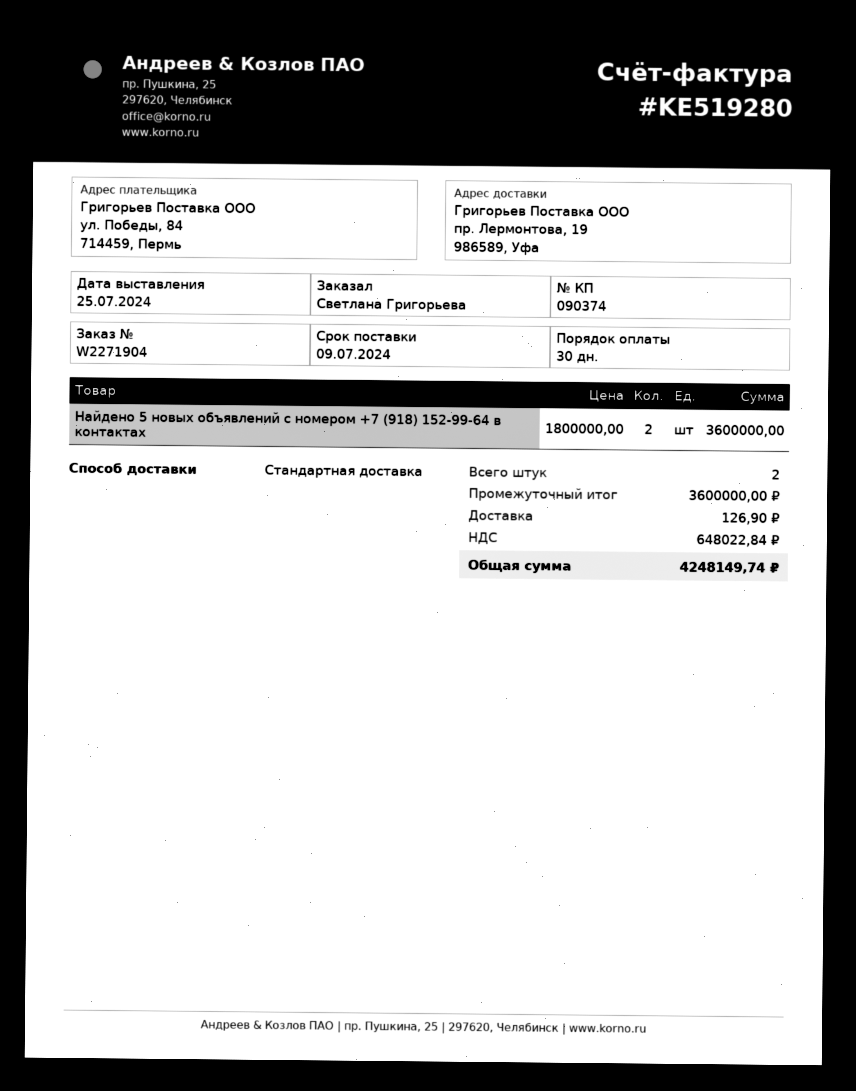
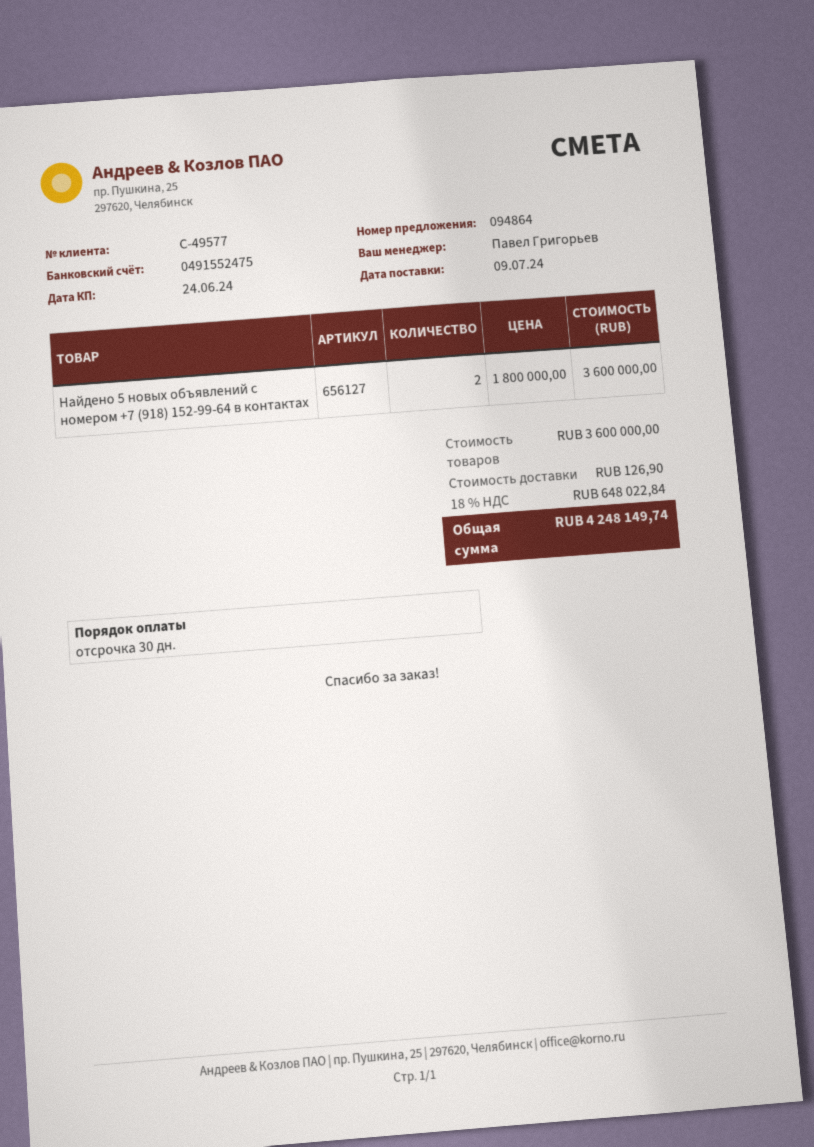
quote number: 090374 -> 094864

